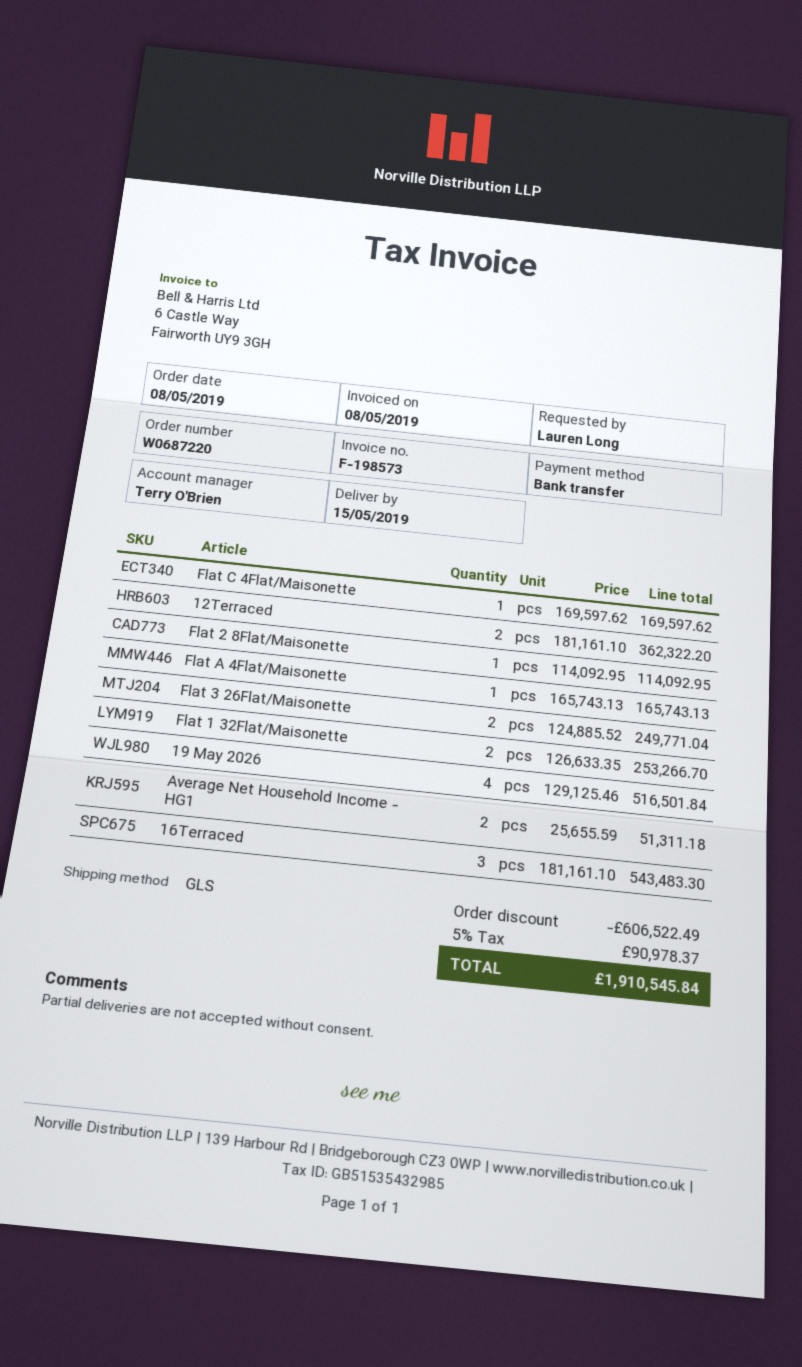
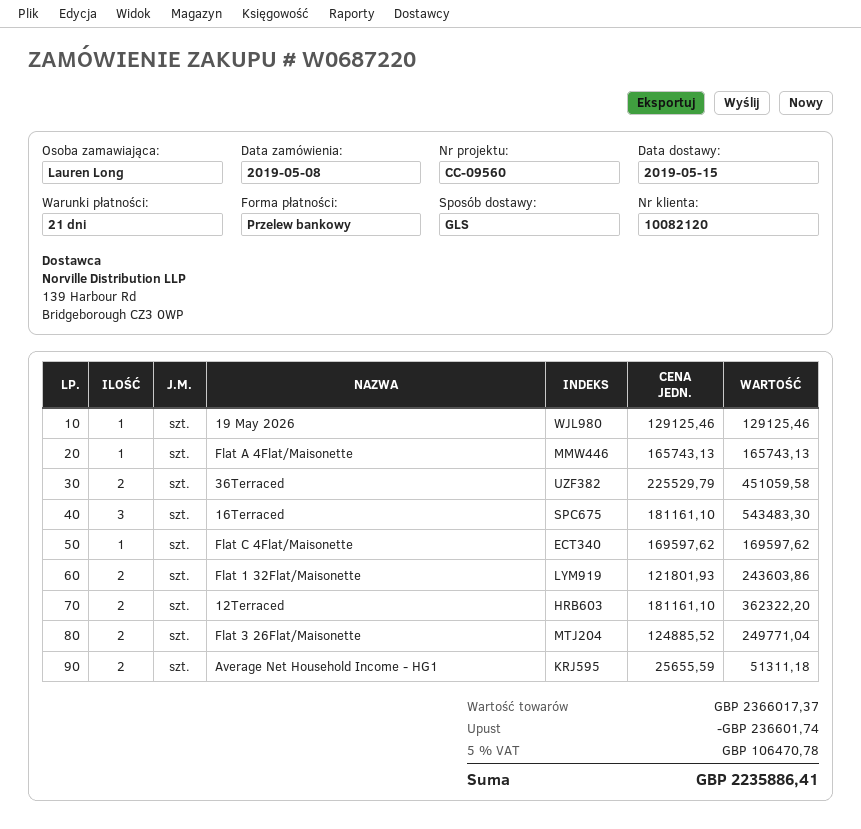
Flat 2 8Flat/Maisonette: 1 x 114092.95 = 114092.95 -> none
Flat 1 32Flat/Maisonette: 2 x 126633.35 = 253266.70 -> 2 x 121801.93 = 243603.86
19 May 2026: 4 x 129125.46 = 516501.84 -> 1 x 129125.46 = 129125.46
36Terraced: none -> 2 x 225529.79 = 451059.58
discount: 606522.49 -> 236601.74
tax: 5% = 90978.37 -> 5% = 106470.78
total: 1910545.84 -> 2235886.41

